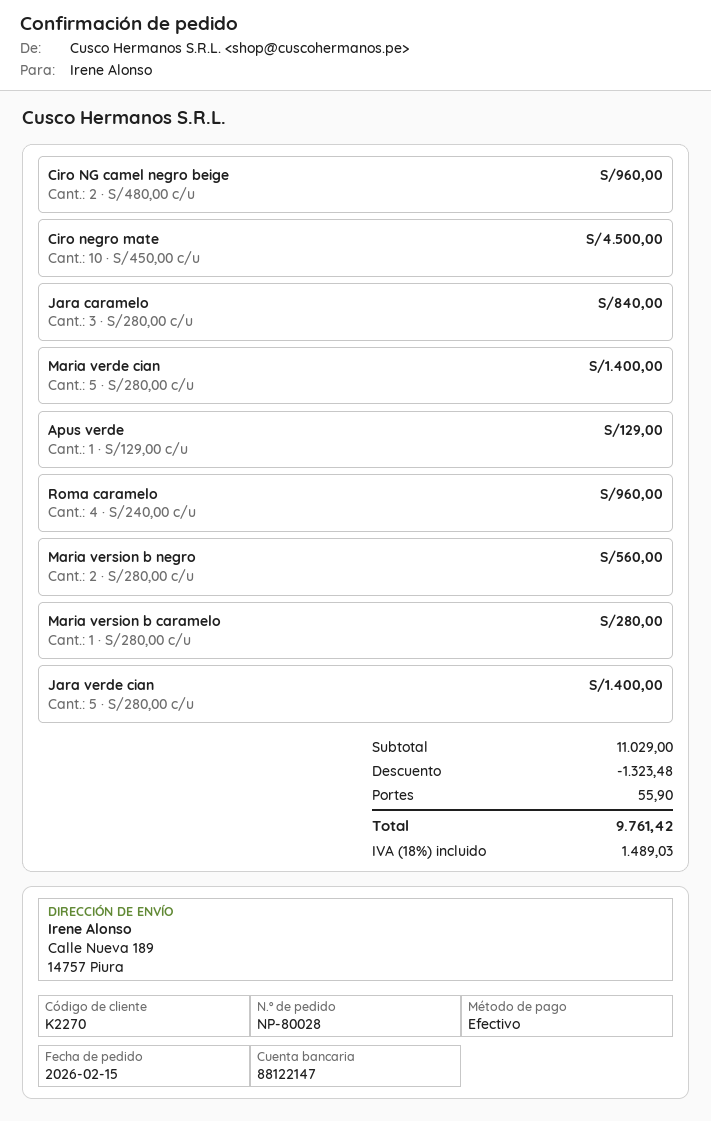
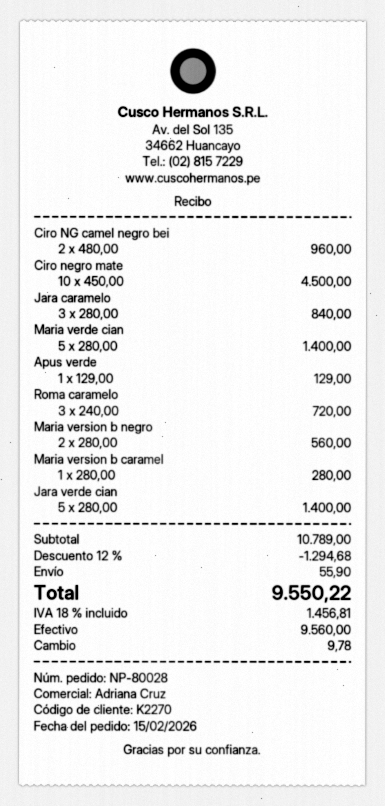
Roma caramelo: 4 x 240.00 = 960.00 -> 3 x 240.00 = 720.00
subtotal: 11029.00 -> 10789.00
discount: 1323.48 -> 1294.68
tax: 18% = 1489.03 -> 18% = 1456.81
total: 9761.42 -> 9550.22

